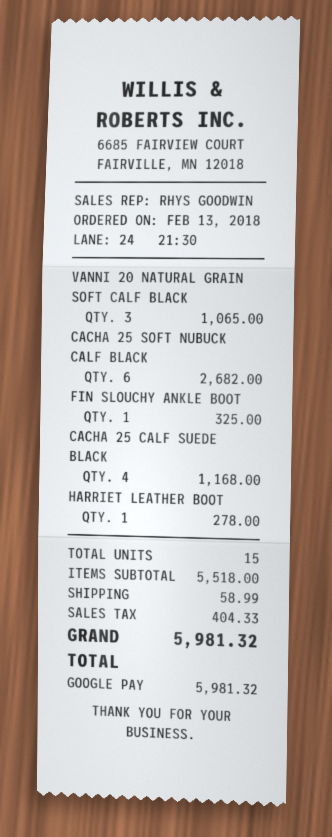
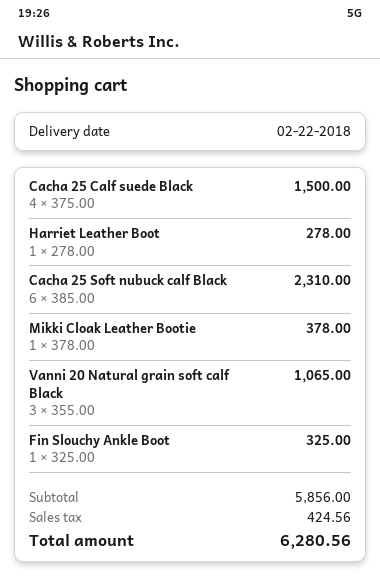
CACHA 25 SOFT NUBUCK CALF BLACK: 6 for 2682.00 -> 6 for 2310.00
CACHA 25 CALF SUEDE BLACK: 4 for 1168.00 -> 4 for 1500.00
Mikki Cloak Leather Bootie: none -> 1 for 378.00
subtotal: 5518.00 -> 5856.00
shipping: 58.99 -> none
tax: 404.33 -> 424.56
total: 5981.32 -> 6280.56

